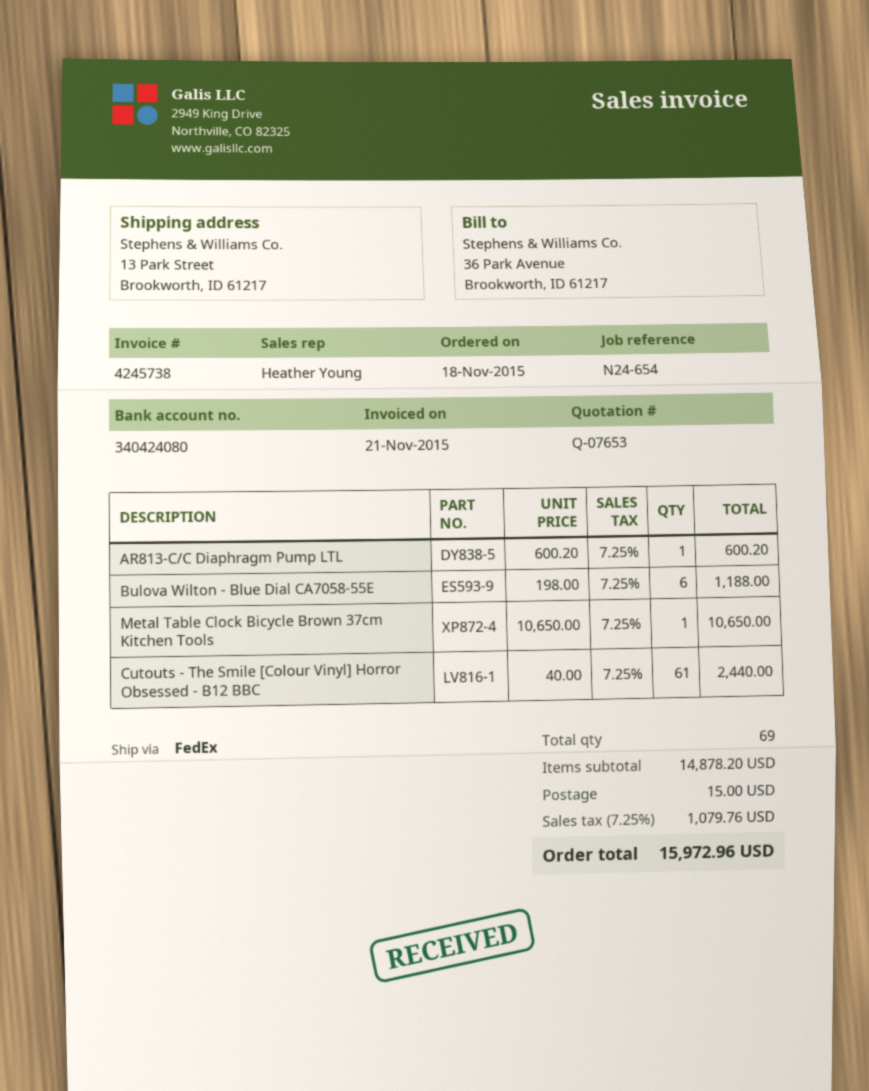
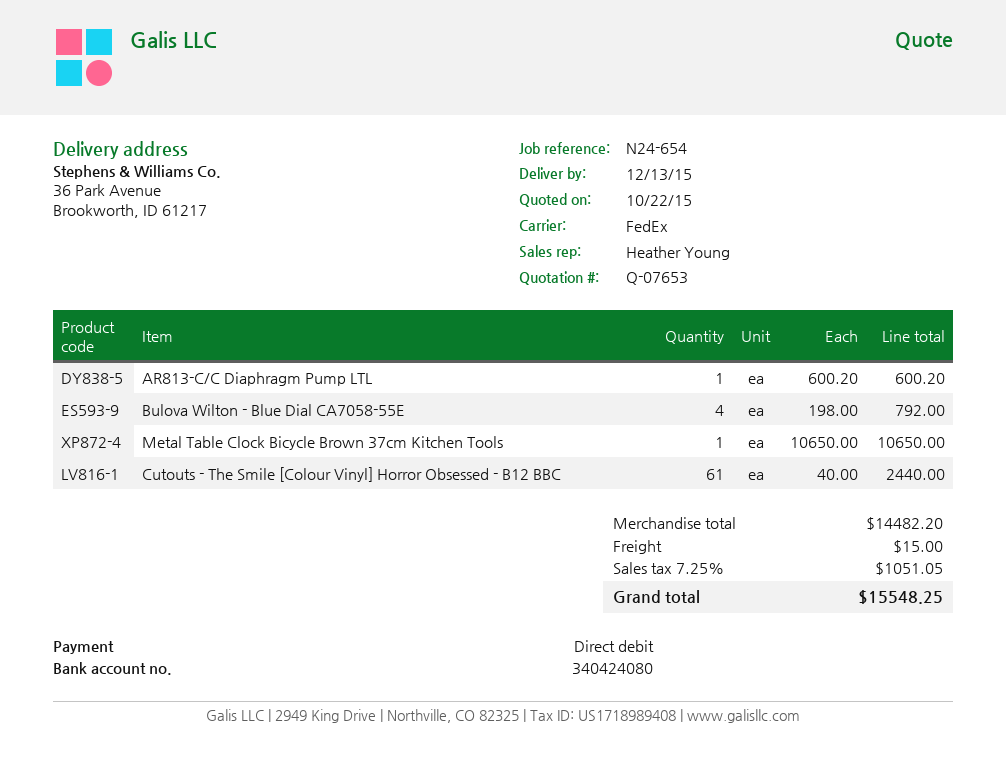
ship to: 13 Park Street, Brookworth, ID 61217 -> 36 Park Avenue, Brookworth, ID 61217
Bulova Wilton - Blue Dial CA7058-55E: 6 x 198.00 = 1188.00 -> 4 x 198.00 = 792.00
subtotal: 14878.20 -> 14482.20
tax: 7.25% = 1079.76 -> 7.25% = 1051.05
total: 15972.96 -> 15548.25

